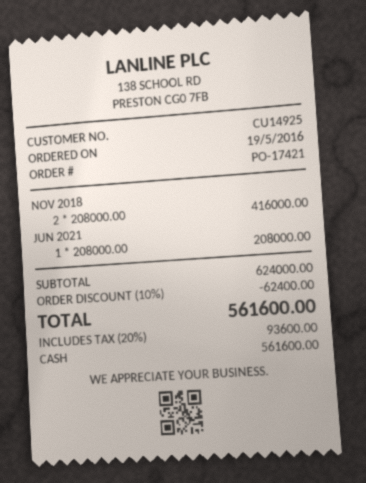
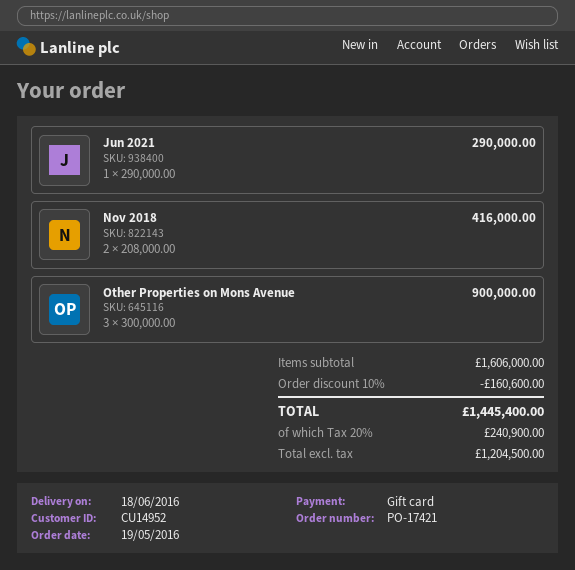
customer number: CU14925 -> CU14952
payment method: cash -> gift card
JUN 2021: 1 x 208000.00 = 208000.00 -> 1 x 290000.00 = 290000.00
Other Properties on Mons Avenue: none -> 3 x 300000.00 = 900000.00
subtotal: 624000.00 -> 1606000.00
discount: 10% = 62400.00 -> 10% = 160600.00
tax: 20% = 93600.00 -> 20% = 240900.00
total: 561600.00 -> 1445400.00

